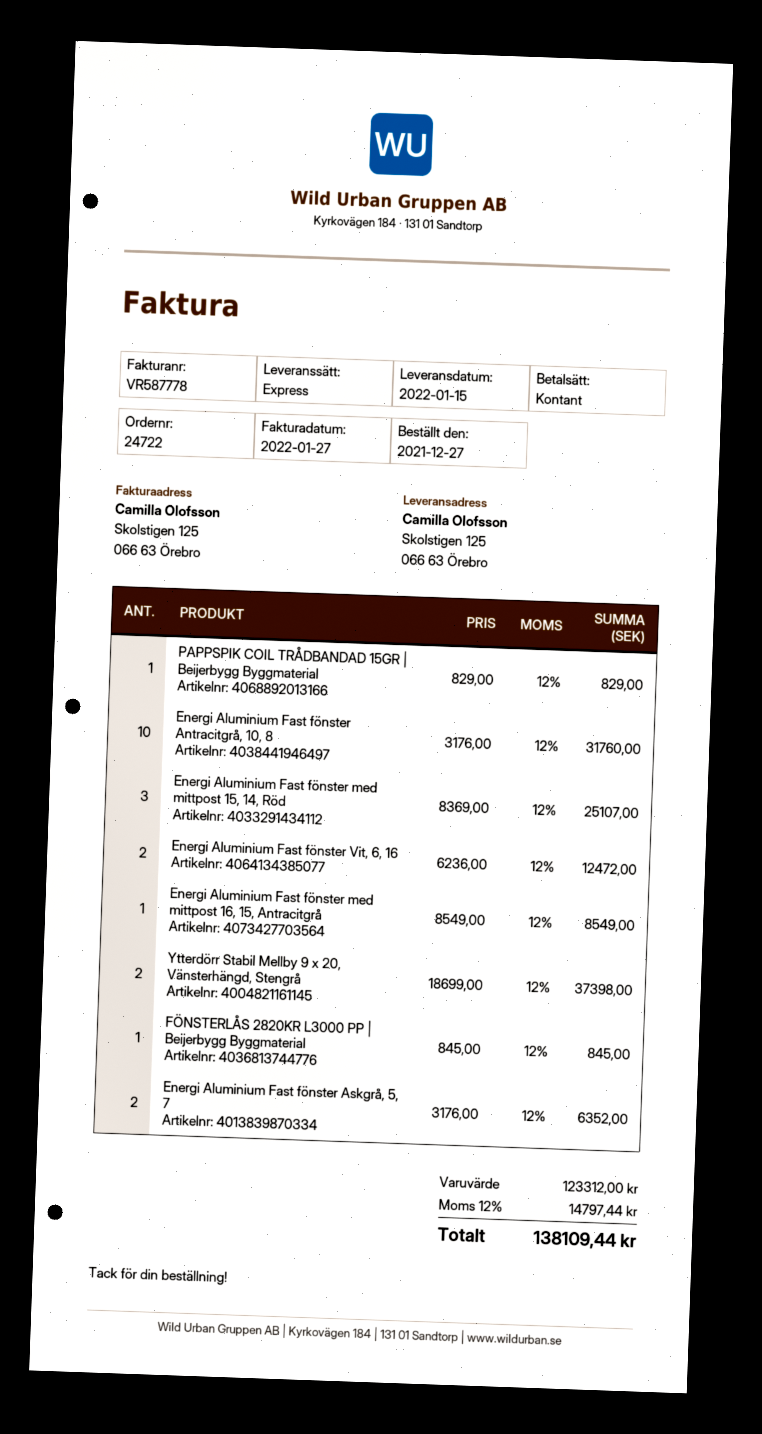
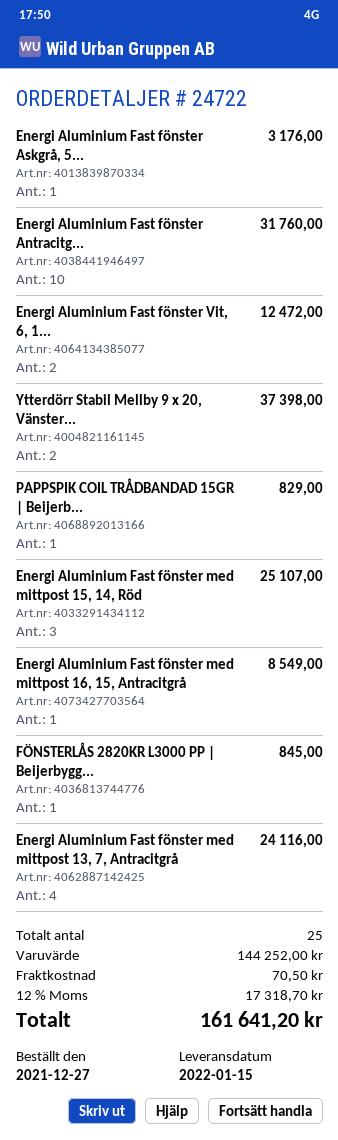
Energi Aluminium Fast fönster Askgrå, 5, 7: 2 for 6352.00 -> 1 for 3176.00
Energi Aluminium Fast fönster med mittpost 13, 7, Antracitgrå: none -> 4 for 24116.00
subtotal: 123312.00 -> 144252.00
shipping: none -> 70.50
tax: 12% = 14797.44 -> 12% = 17318.70
total: 138109.44 -> 161641.20

